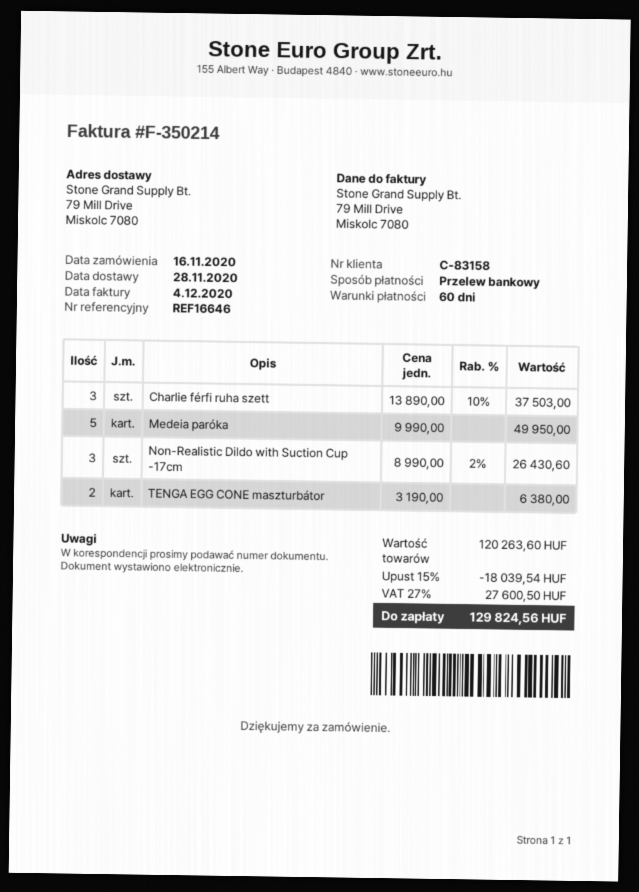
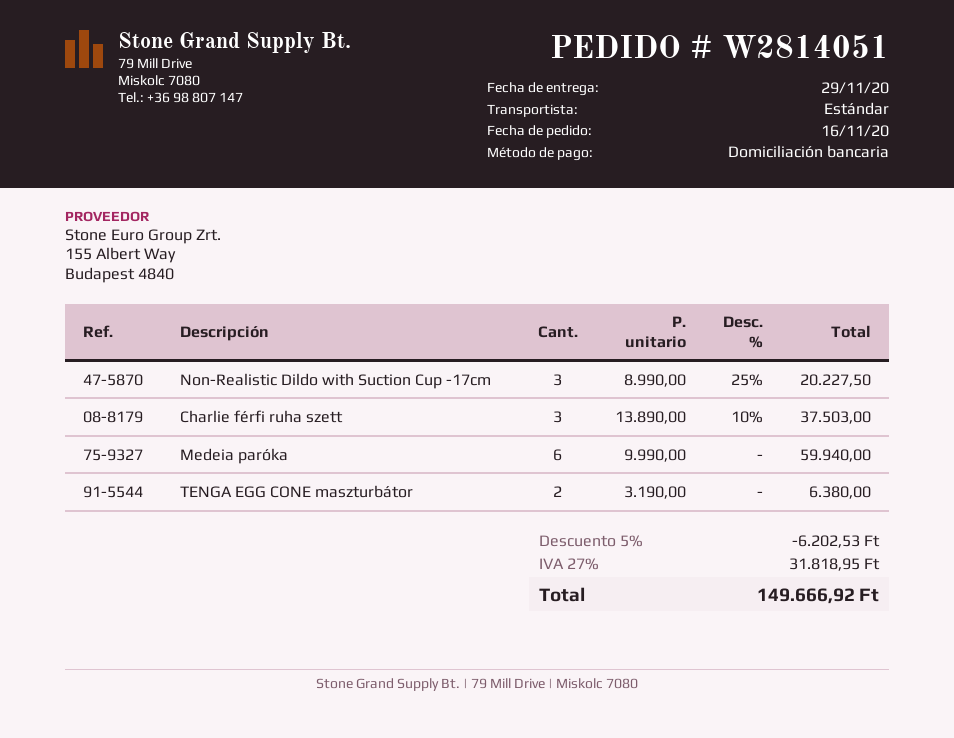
delivery date: 2020-11-28 -> 2020-11-29
payment method: bank transfer -> direct debit
Medeia paróka: 5 x 9990.00 = 49950.00 -> 6 x 9990.00 = 59940.00
Non-Realistic Dildo with Suction Cup -17cm: 3 x 8990.00 - 2% = 26430.60 -> 3 x 8990.00 - 25% = 20227.50
discount: 15% = 18039.54 -> 5% = 6202.53
tax: 27% = 27600.50 -> 27% = 31818.95
total: 129824.56 -> 149666.92

